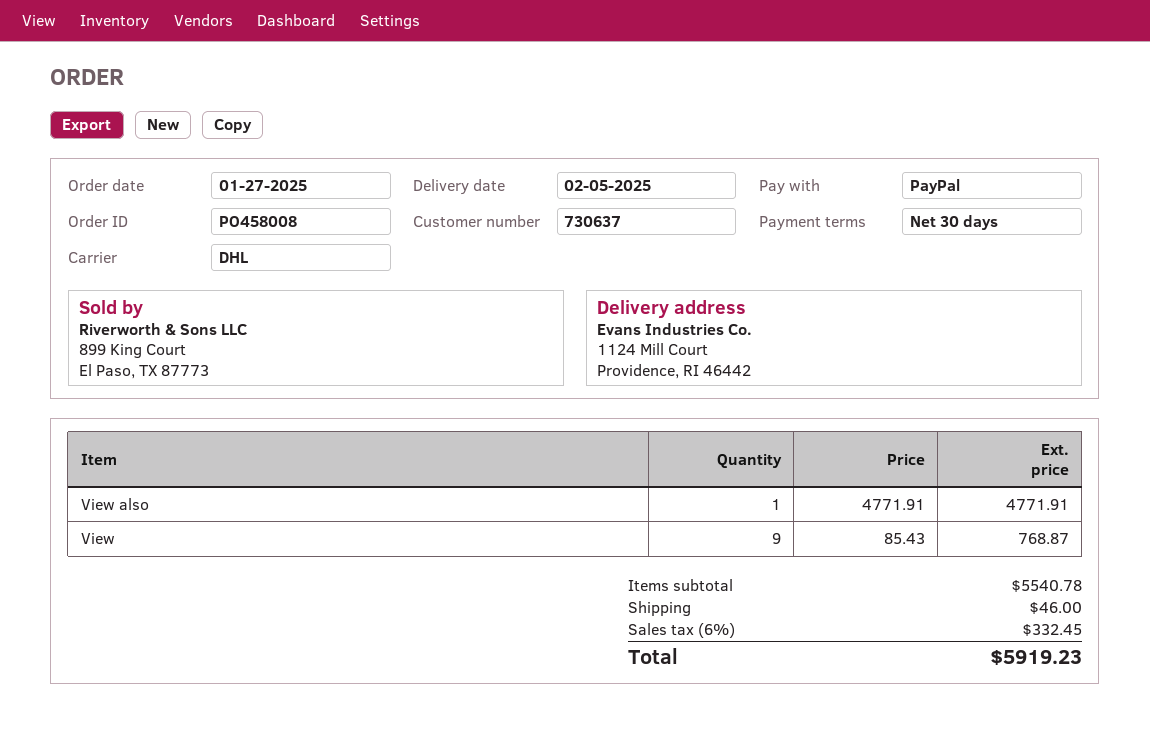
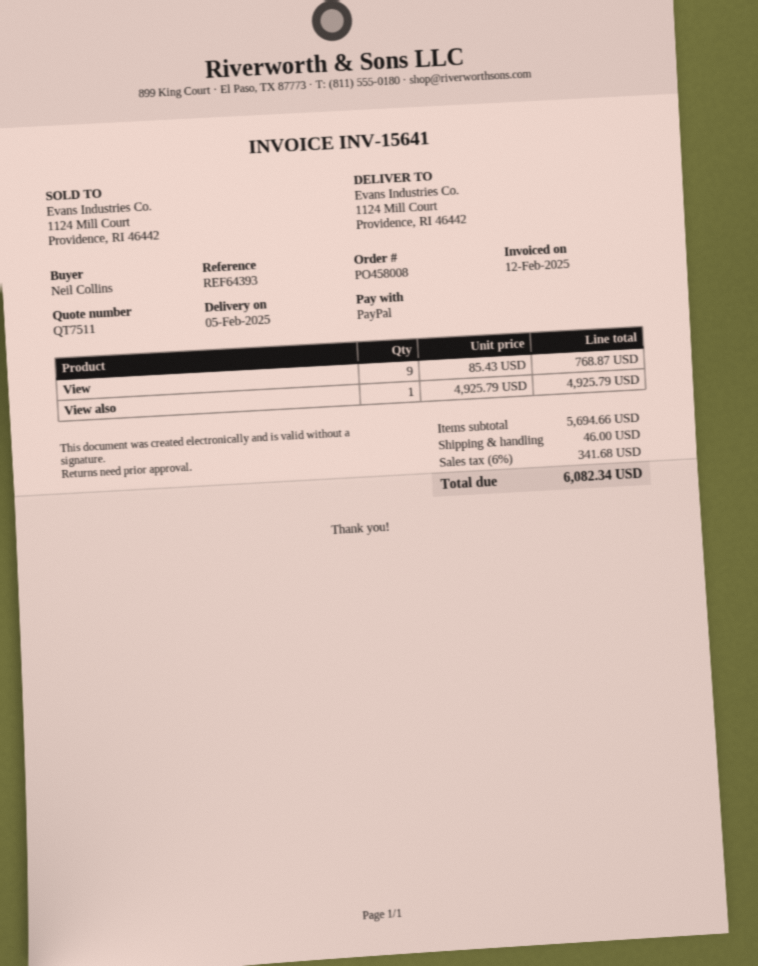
View also: 1 x 4771.91 = 4771.91 -> 1 x 4925.79 = 4925.79
subtotal: 5540.78 -> 5694.66
tax: 6% = 332.45 -> 6% = 341.68
total: 5919.23 -> 6082.34

